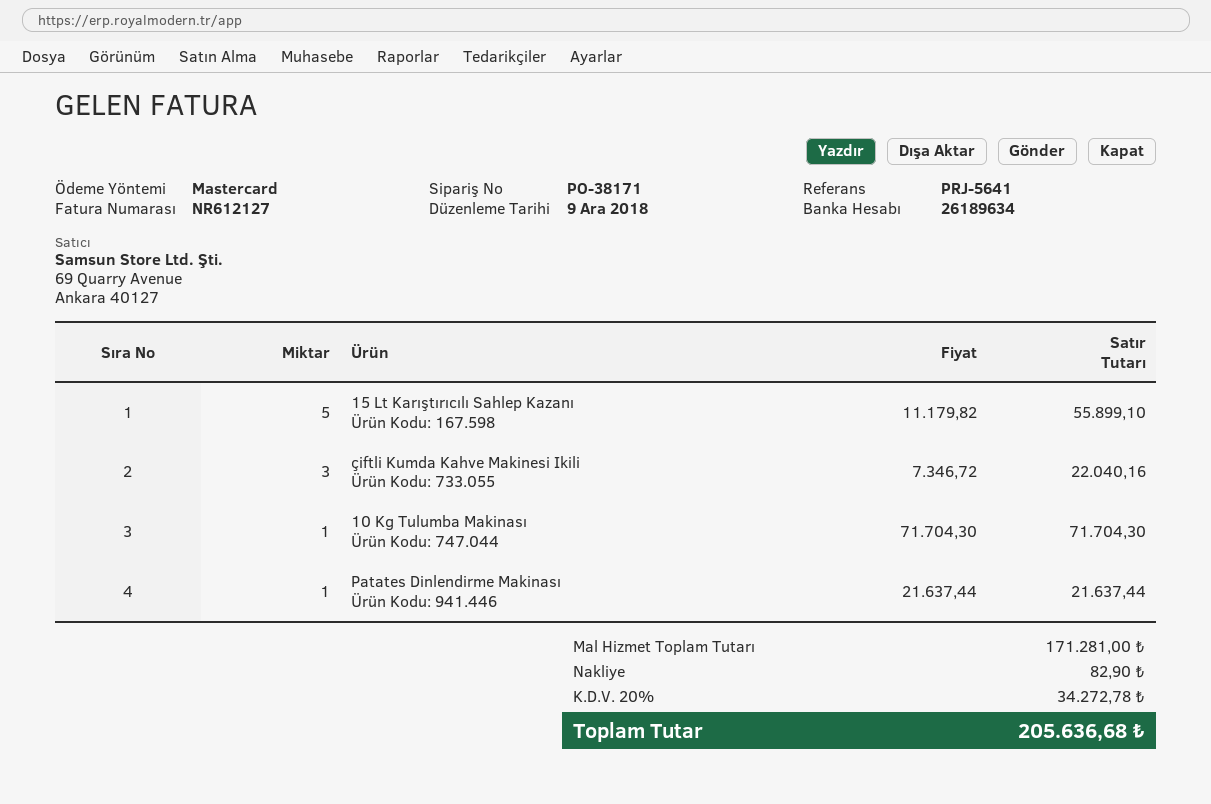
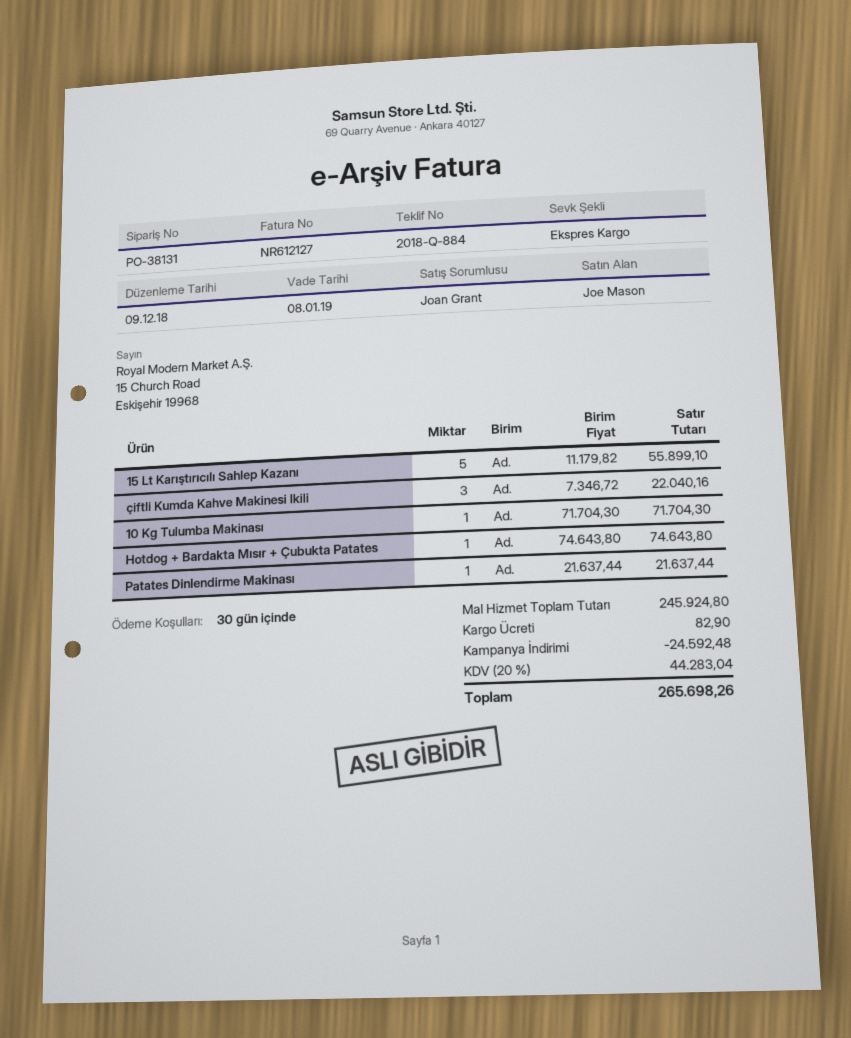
order number: PO-38171 -> PO-38131
Hotdog + Bardakta Mısır + Çubukta Patates: none -> 1 x 74643.80 = 74643.80
subtotal: 171281.00 -> 245924.80
discount: none -> 24592.48
tax: 20% = 34272.78 -> 20% = 44283.04
total: 205636.68 -> 265698.26

